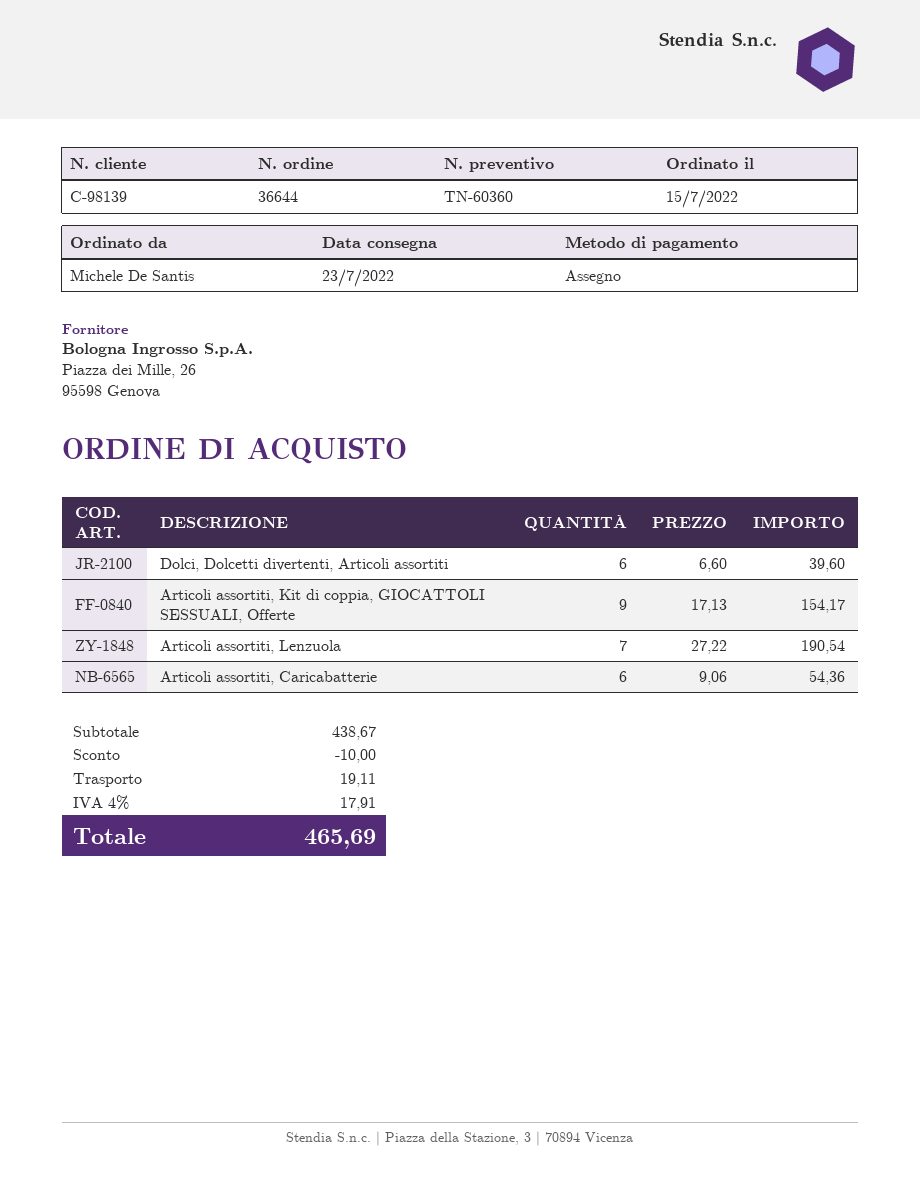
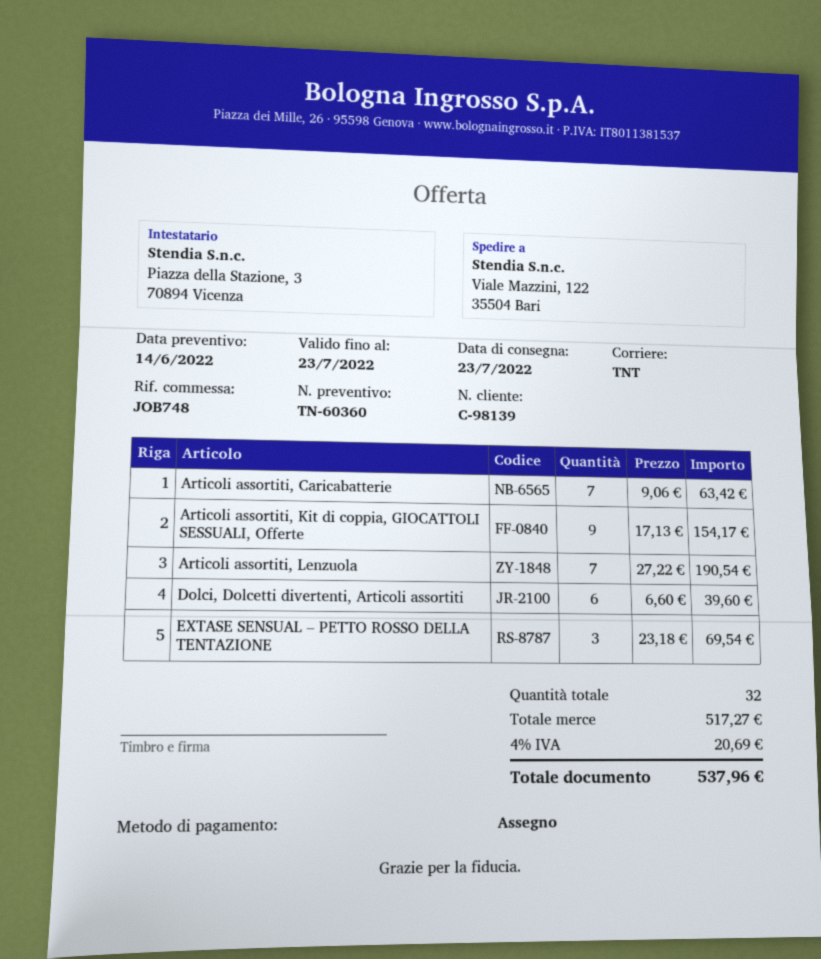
Articoli assortiti, Caricabatterie: 6 x 9.06 = 54.36 -> 7 x 9.06 = 63.42
EXTASE SENSUAL – PETTO ROSSO DELLA TENTAZIONE: none -> 3 x 23.18 = 69.54
subtotal: 438.67 -> 517.27
discount: 10.00 -> none
shipping: 19.11 -> none
tax: 4% = 17.91 -> 4% = 20.69
total: 465.69 -> 537.96

